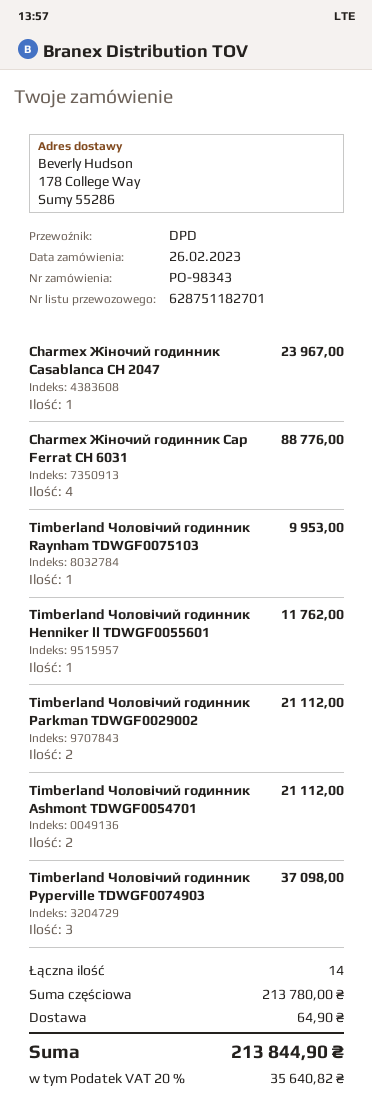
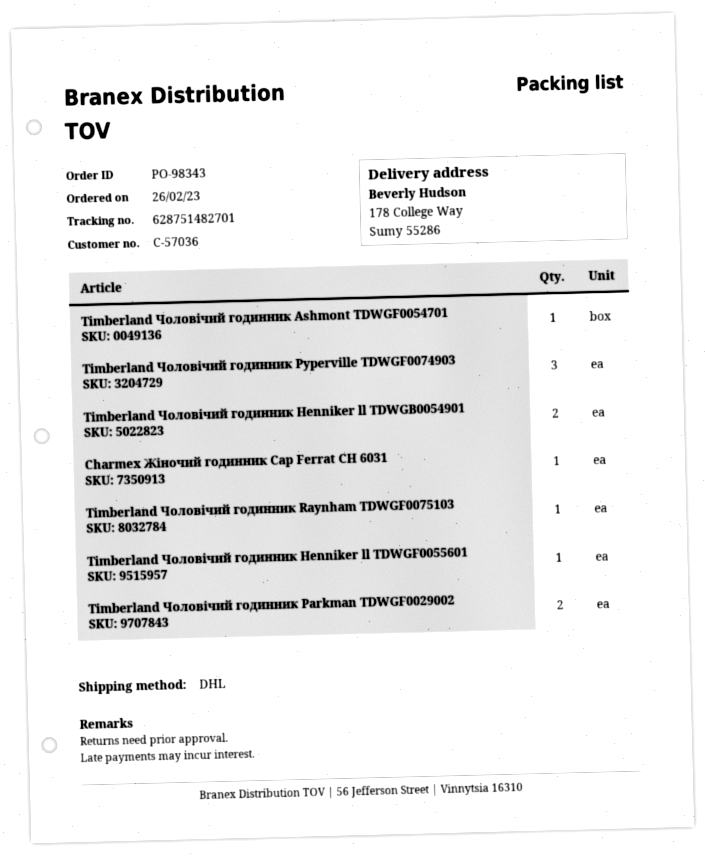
shipping method: DPD -> DHL
tracking number: 628751182701 -> 628751482701
Charmex Жіночий годинник Casablanca CH 2047: 1 -> none
Charmex Жіночий годинник Cap Ferrat CH 6031: 4 -> 1
Timberland Чоловічий годинник Ashmont TDWGF0054701: 2 -> 1
Timberland Чоловічий годинник Henniker ll TDWGB0054901: none -> 2

